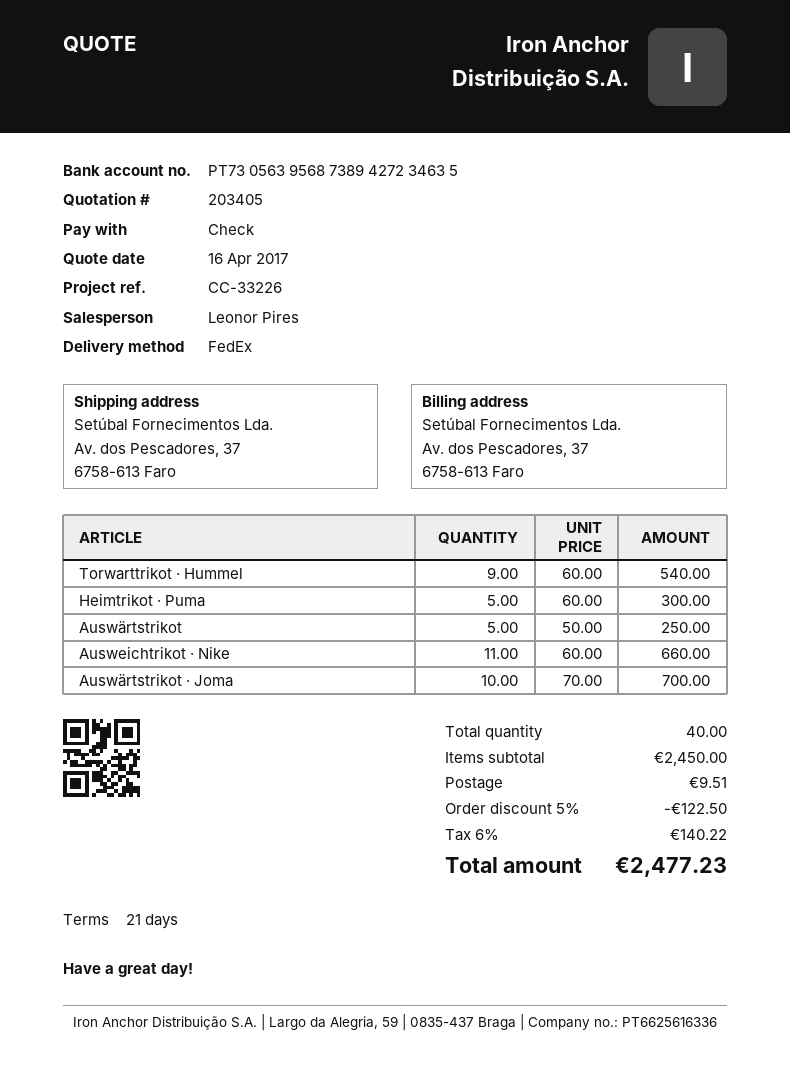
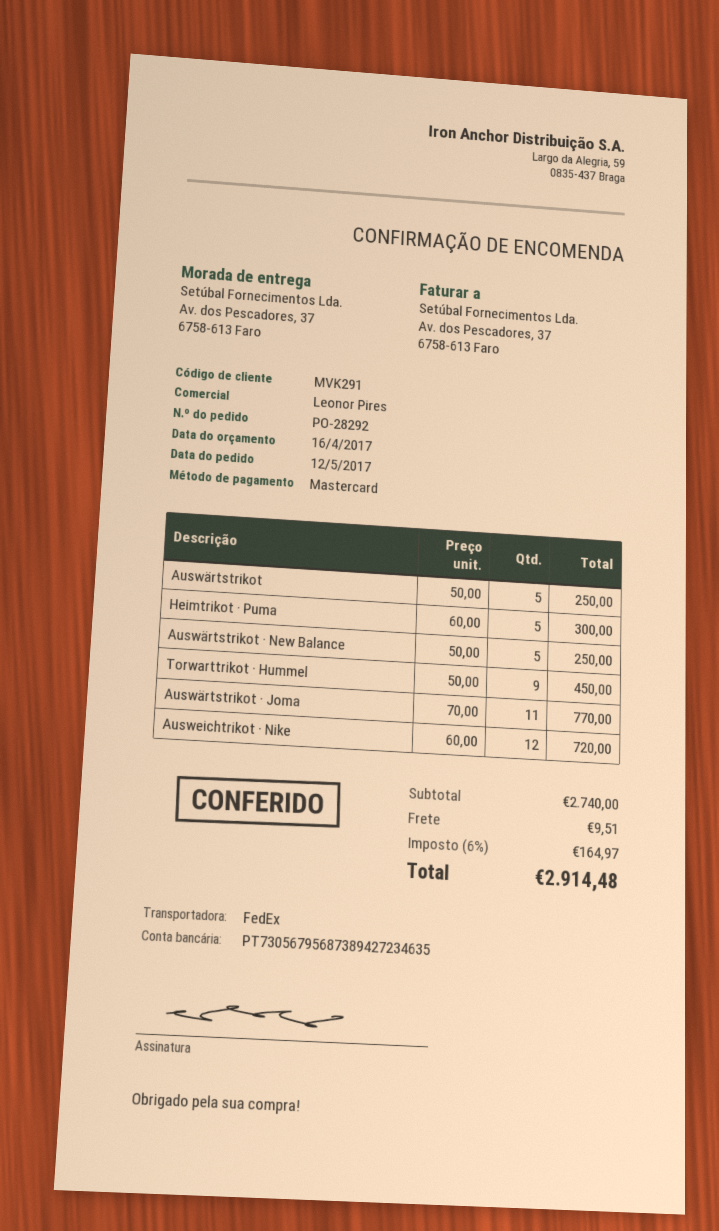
payment method: cheque -> Mastercard
bank account: PT73056395687389427234635 -> PT73056795687389427234635
Torwarttrikot · Hummel: 9 x 60.00 = 540.00 -> 9 x 50.00 = 450.00
Ausweichtrikot · Nike: 11 x 60.00 = 660.00 -> 12 x 60.00 = 720.00
Auswärtstrikot · Joma: 10 x 70.00 = 700.00 -> 11 x 70.00 = 770.00
Auswärtstrikot · New Balance: none -> 5 x 50.00 = 250.00
subtotal: 2450.00 -> 2740.00
discount: 5% = 122.50 -> none
tax: 6% = 140.22 -> 6% = 164.97
total: 2477.23 -> 2914.48

